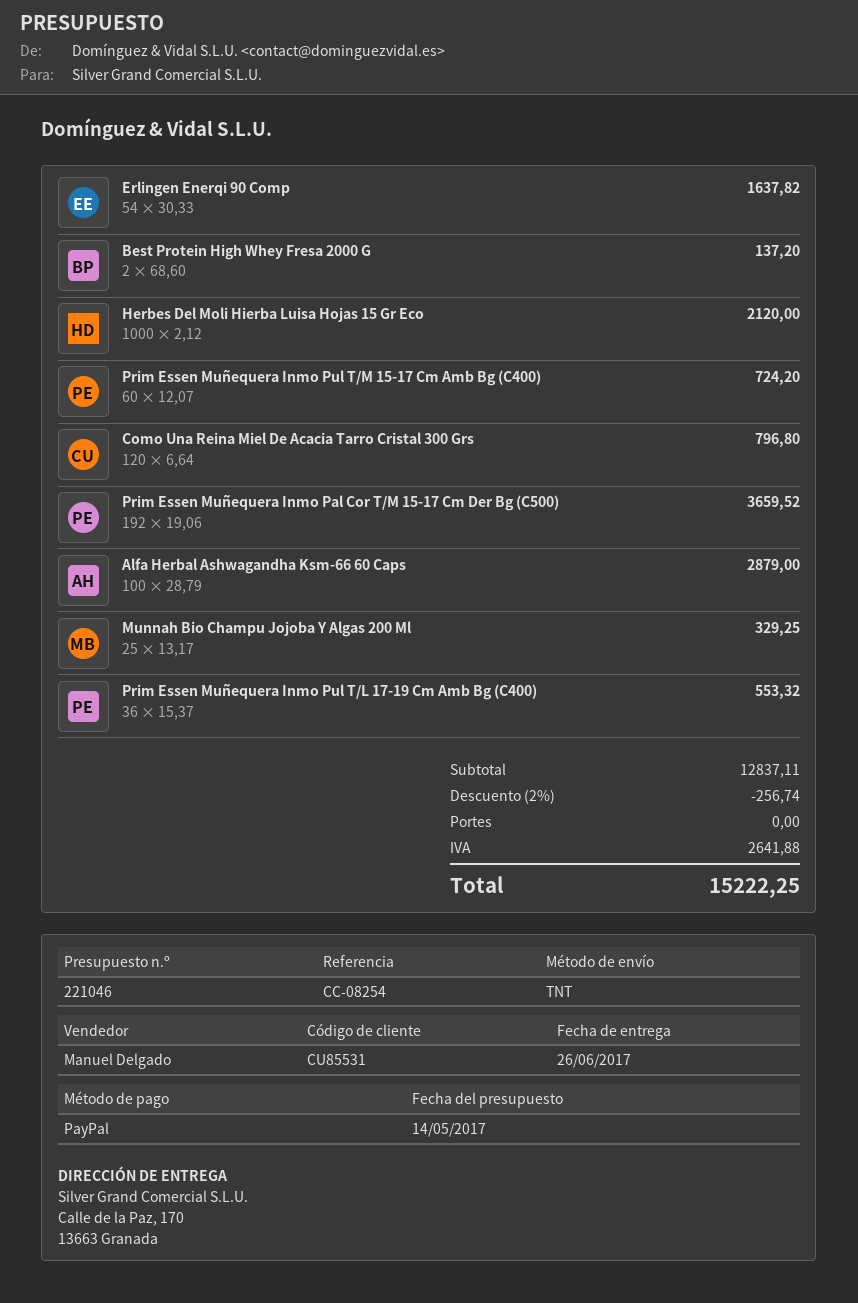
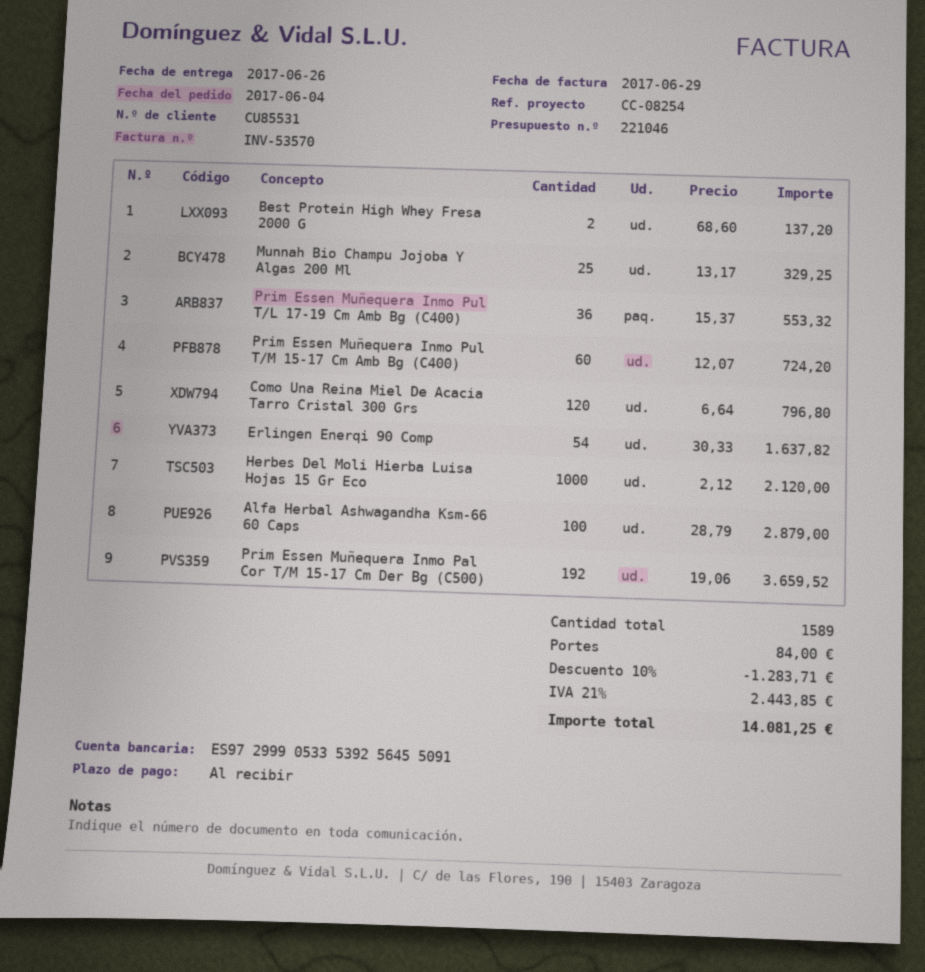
discount: 2% = 256.74 -> 10% = 1283.71
shipping: 0.00 -> 84.00
tax: 2641.88 -> 2443.85
total: 15222.25 -> 14081.25

